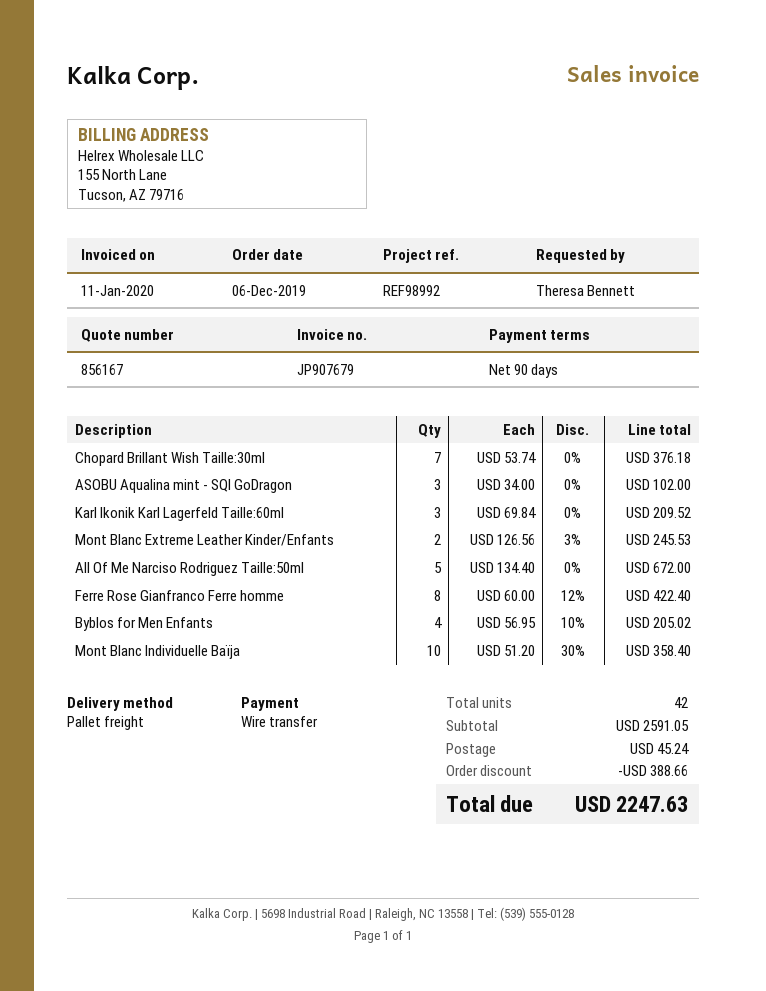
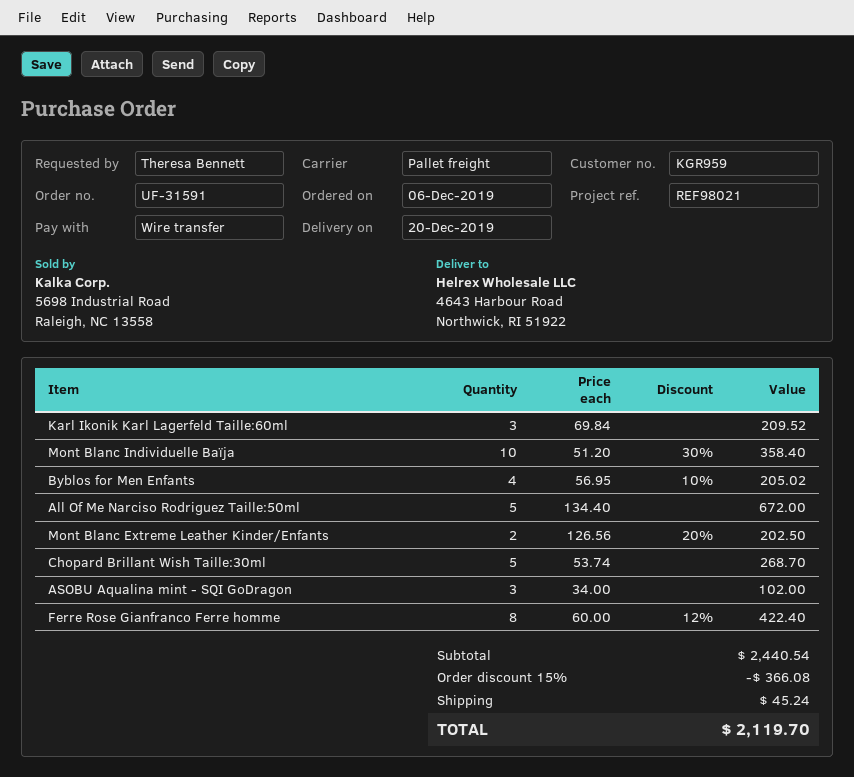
reference: REF98992 -> REF98021
Chopard Brillant Wish Taille:30ml: 7 x 53.74 = 376.18 -> 5 x 53.74 = 268.70
Mont Blanc Extreme Leather Kinder/Enfants: 2 x 126.56 - 3% = 245.53 -> 2 x 126.56 - 20% = 202.50
subtotal: 2591.05 -> 2440.54
discount: 388.66 -> 366.08
total: 2247.63 -> 2119.70

